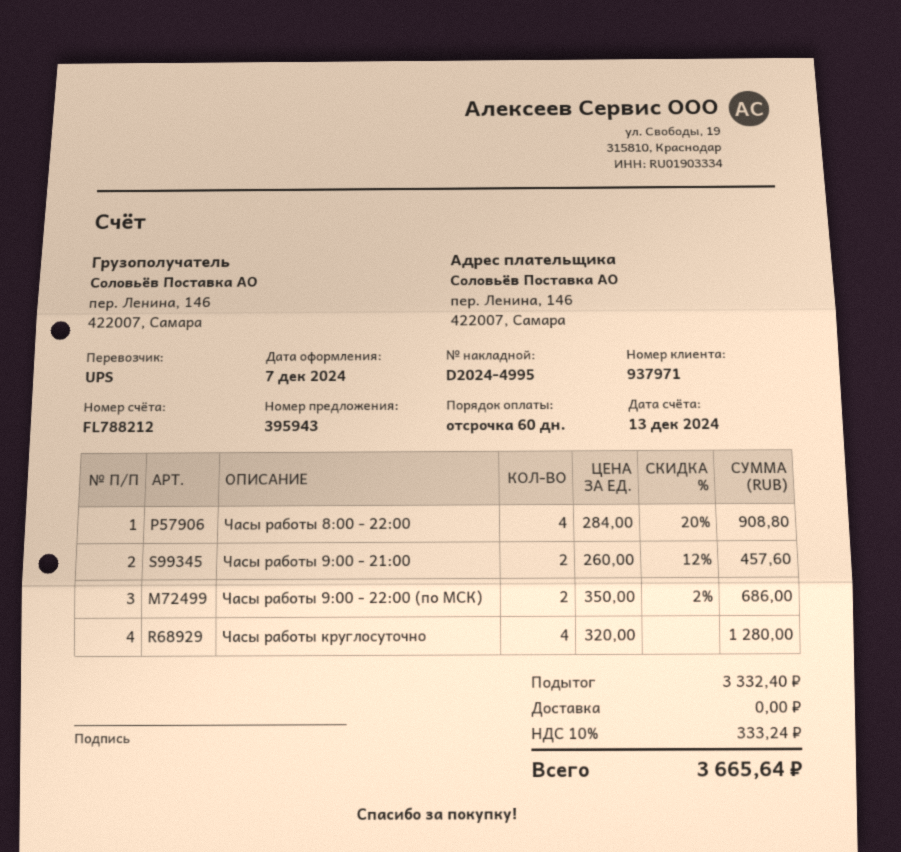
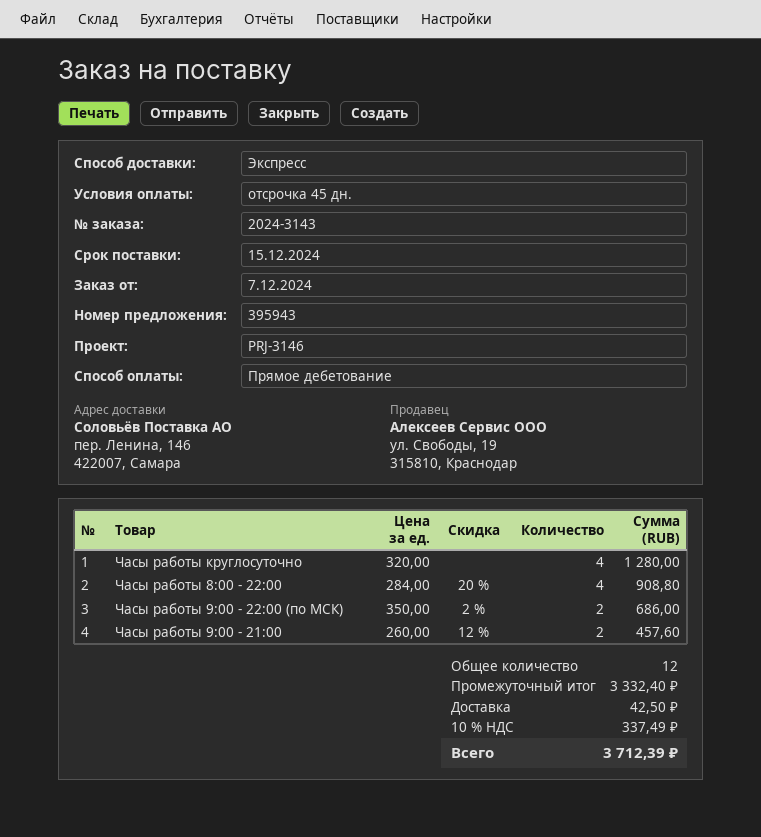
payment terms: 60 days -> 45 days
shipping method: UPS -> express
shipping: 0.00 -> 42.50
tax: 10% = 333.24 -> 10% = 337.49
total: 3665.64 -> 3712.39

